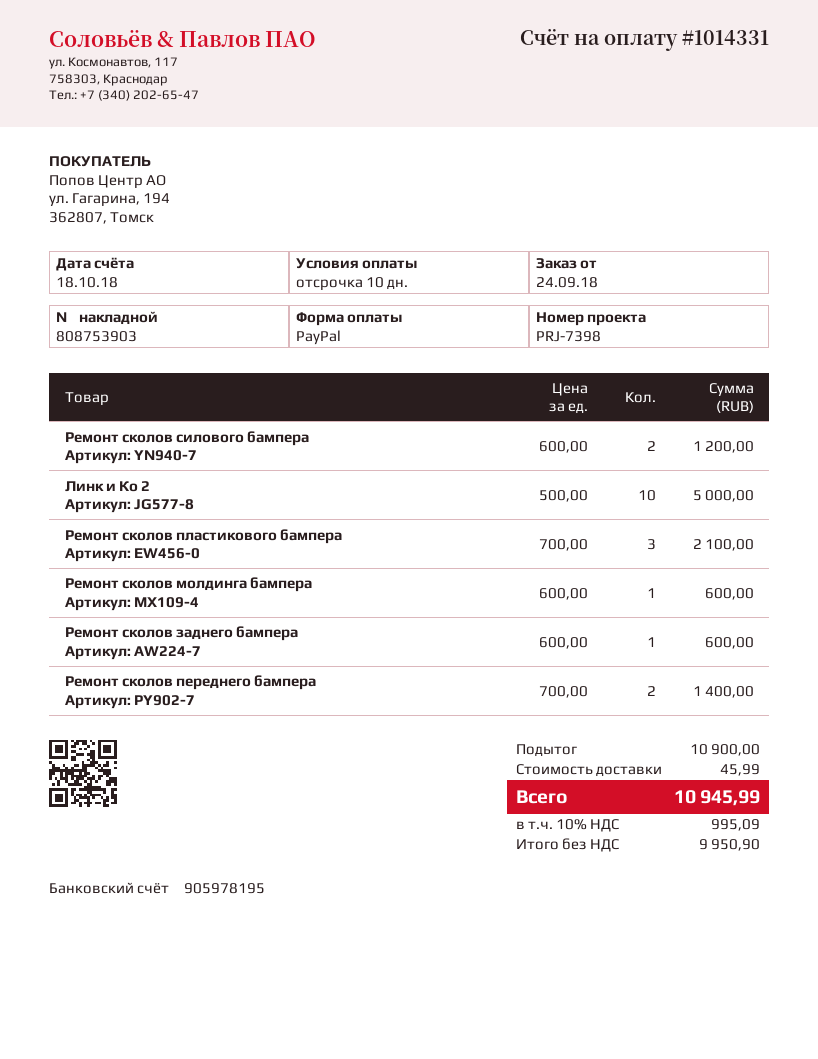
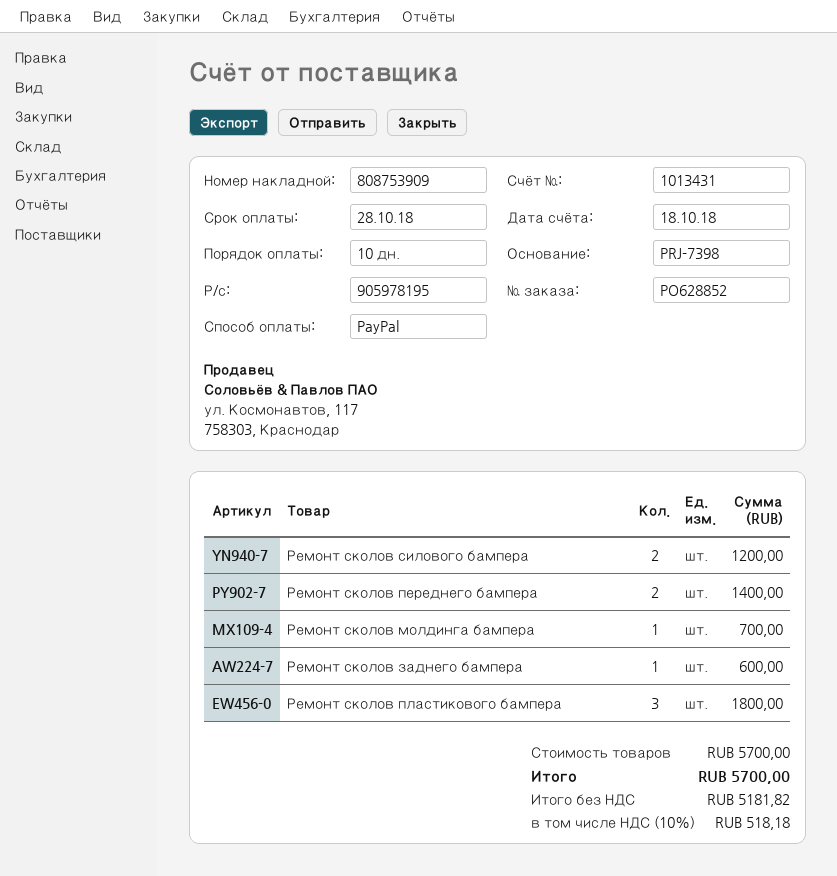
delivery note number: 808753903 -> 808753909
invoice number: 1014331 -> 1013431
Линк и Ко 2: 10 for 5000.00 -> none
Ремонт сколов пластикового бампера: 3 for 2100.00 -> 3 for 1800.00
Ремонт сколов молдинга бампера: 1 for 600.00 -> 1 for 700.00
subtotal: 10900.00 -> 5700.00
shipping: 45.99 -> none
net: 9950.90 -> 5181.82
tax: 10% = 995.09 -> 10% = 518.18
total: 10945.99 -> 5700.00

